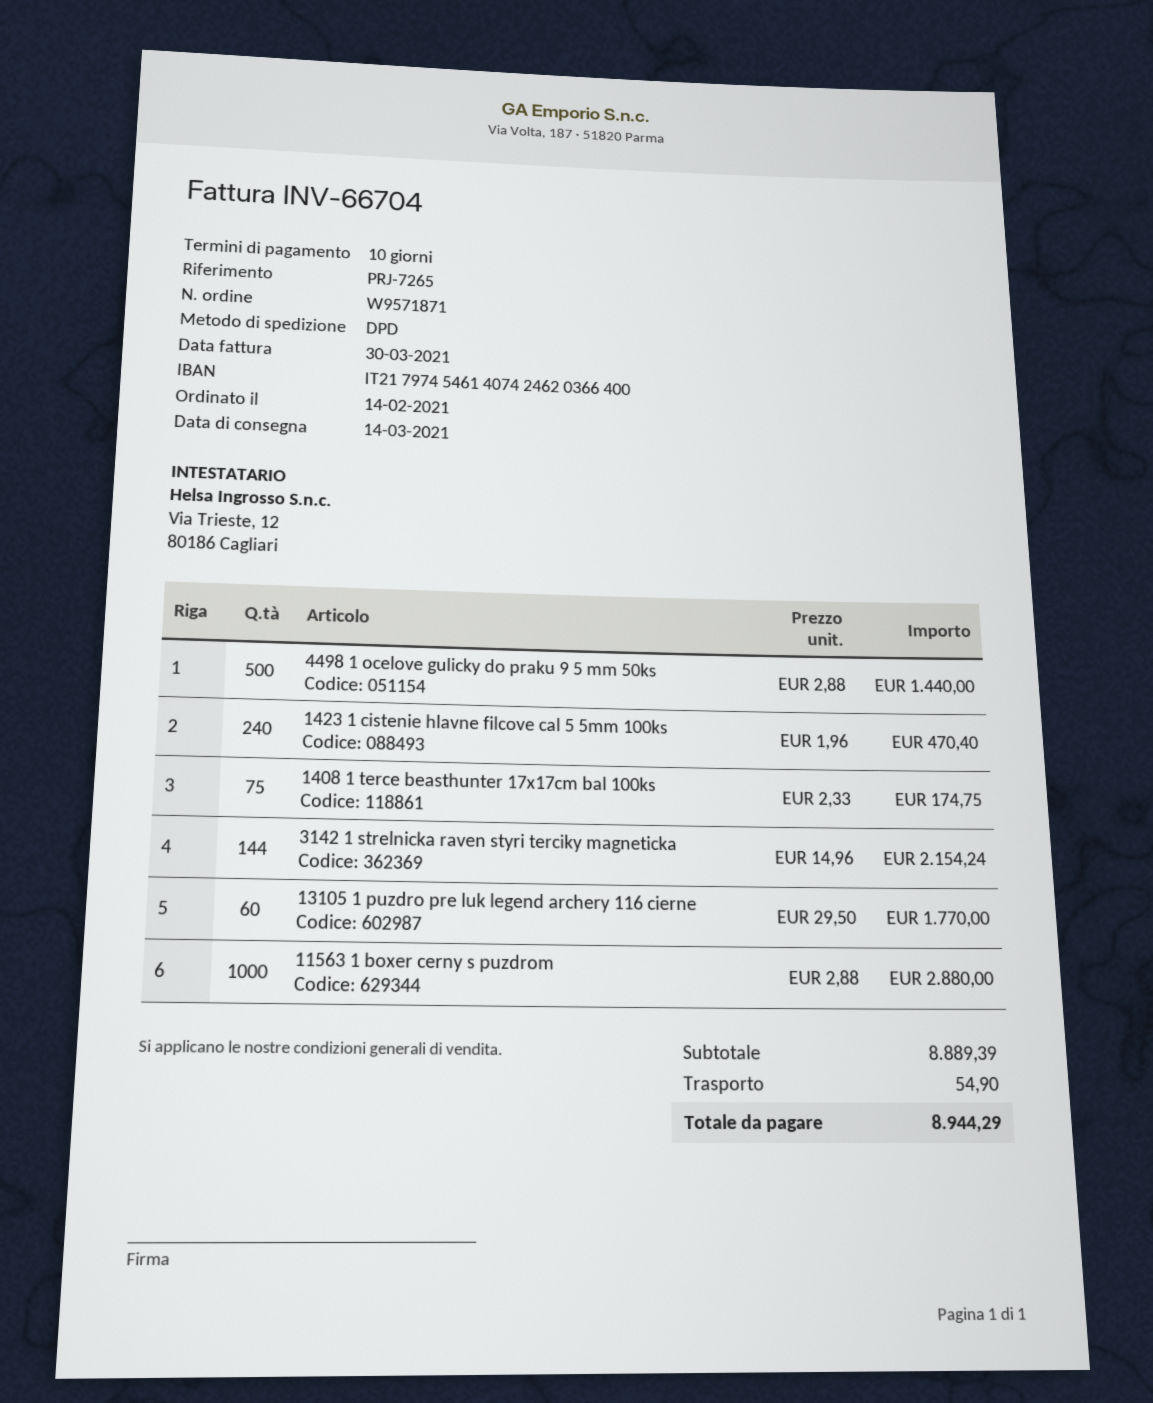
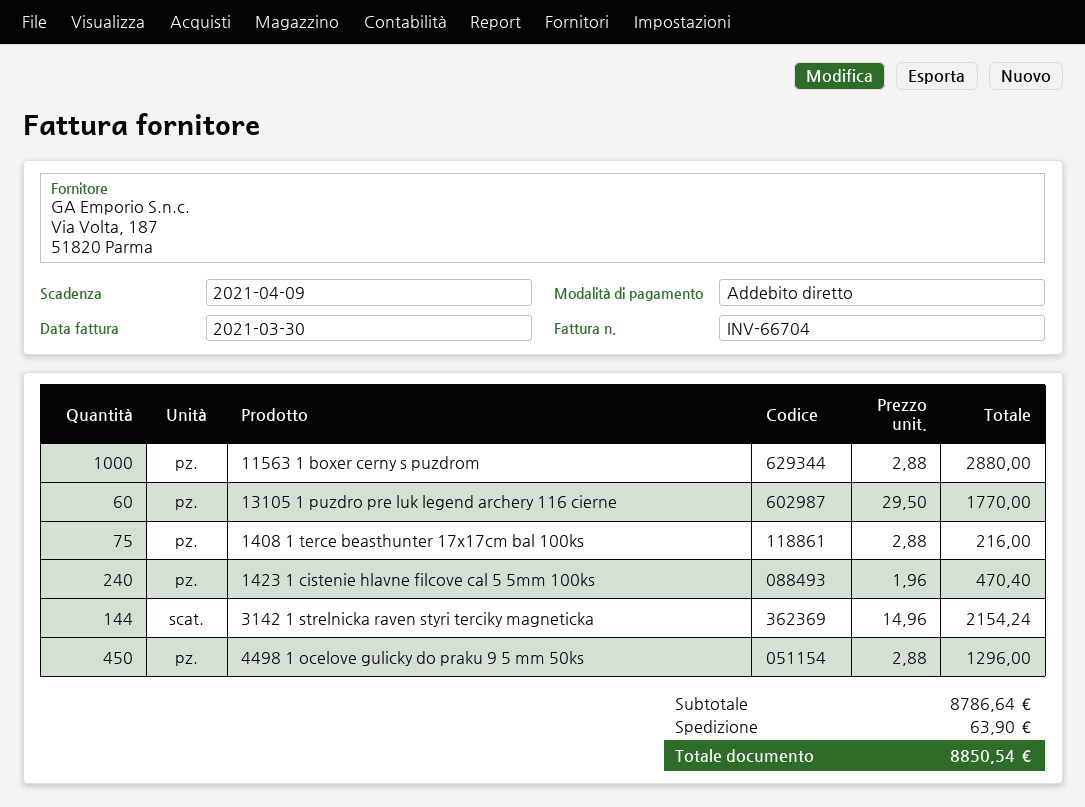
4498 1 ocelove gulicky do praku 9 5 mm 50ks: 500 x 2.88 = 1440.00 -> 450 x 2.88 = 1296.00
1408 1 terce beasthunter 17x17cm bal 100ks: 75 x 2.33 = 174.75 -> 75 x 2.88 = 216.00
subtotal: 8889.39 -> 8786.64
shipping: 54.90 -> 63.90
total: 8944.29 -> 8850.54

